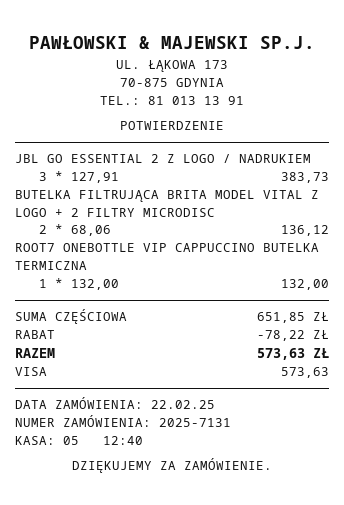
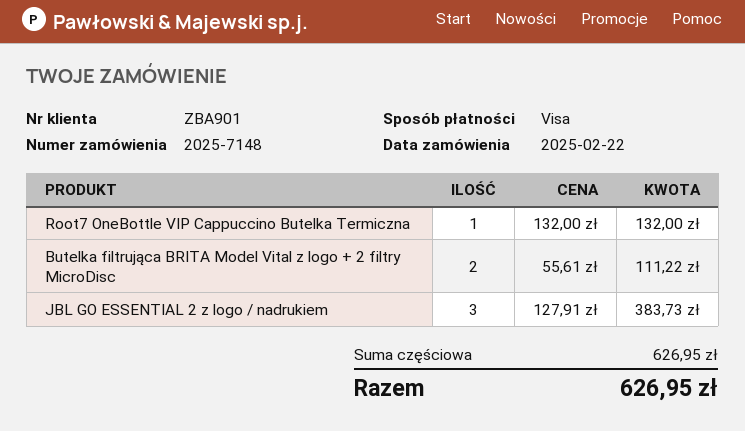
order number: 2025-7131 -> 2025-7148
BUTELKA FILTRUJĄCA BRITA MODEL VITAL Z LOGO + 2 FILTRY MICRODISC: 2 x 68.06 = 136.12 -> 2 x 55.61 = 111.22
subtotal: 651.85 -> 626.95
discount: 78.22 -> none
total: 573.63 -> 626.95

